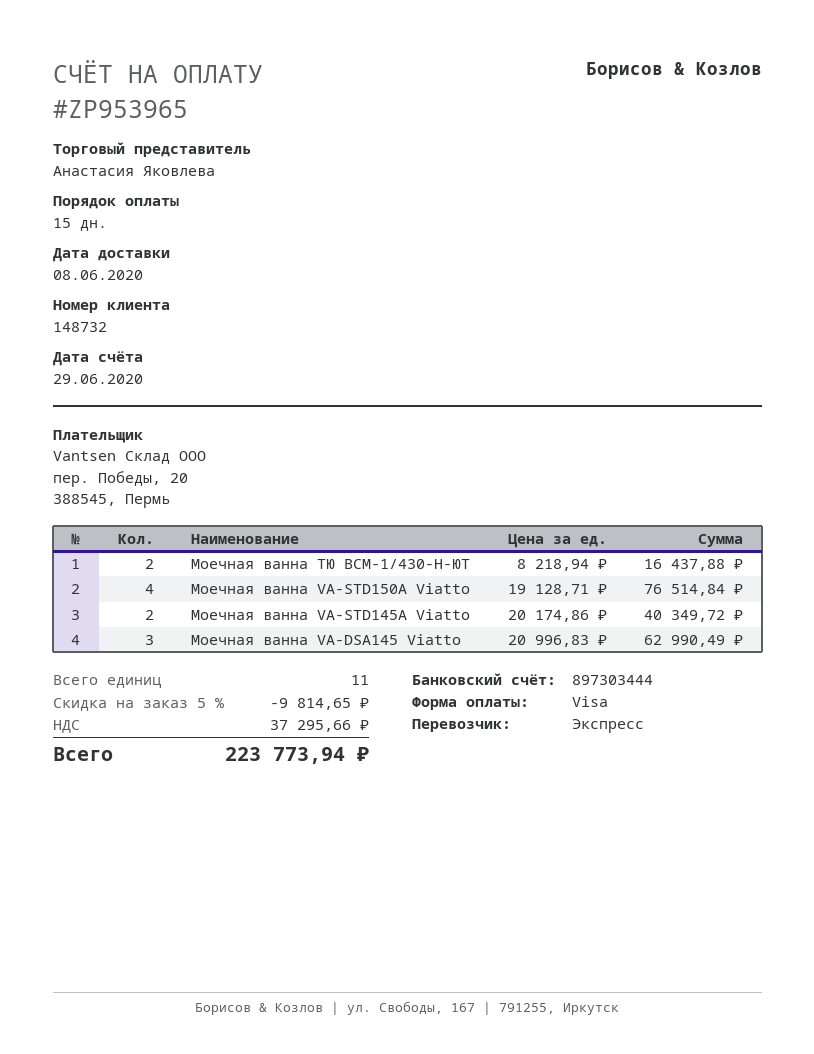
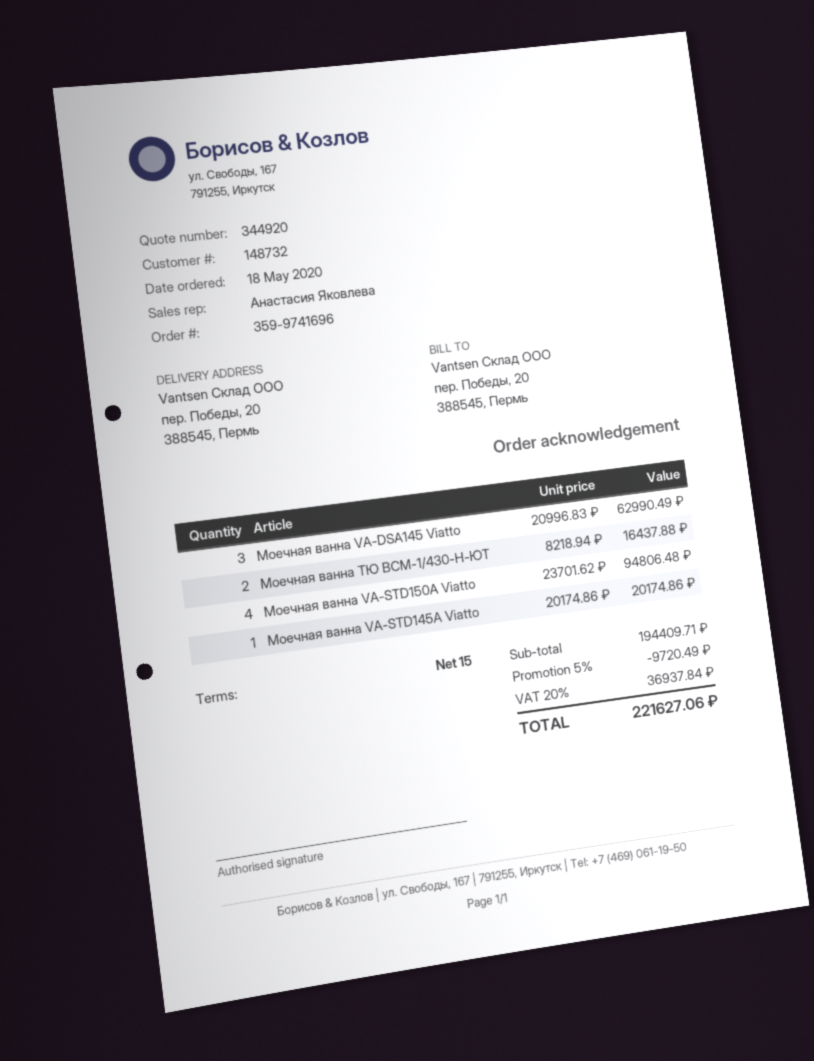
Моечная ванна VA-STD150A Viatto: 4 x 19128.71 = 76514.84 -> 4 x 23701.62 = 94806.48
Моечная ванна VA-STD145A Viatto: 2 x 20174.86 = 40349.72 -> 1 x 20174.86 = 20174.86
discount: 5% = 9814.65 -> 5% = 9720.49
tax: 37295.66 -> 36937.84
total: 223773.94 -> 221627.06

